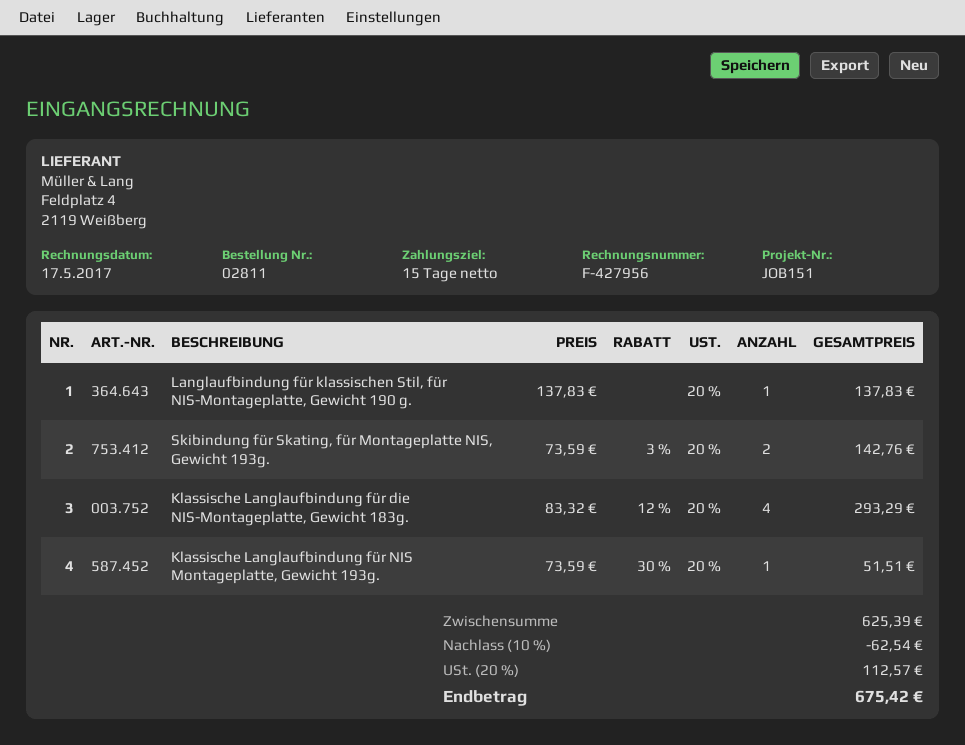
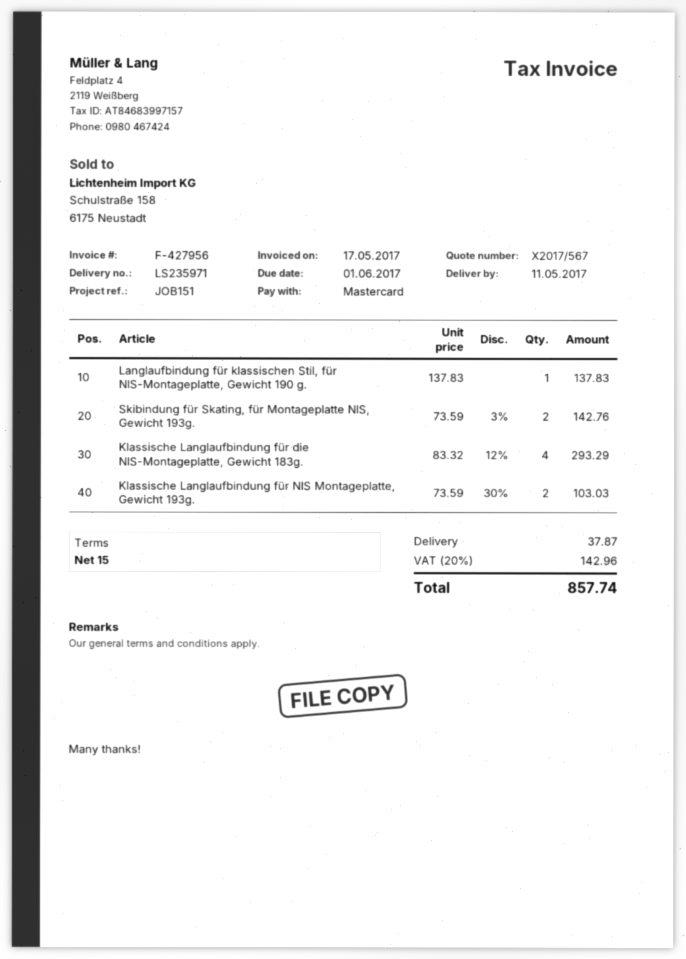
Klassische Langlaufbindung für NIS Montageplatte, Gewicht 193g.: 1 x 73.59 - 30% = 51.51 -> 2 x 73.59 - 30% = 103.03
discount: 10% = 62.54 -> none
shipping: none -> 37.87
tax: 20% = 112.57 -> 20% = 142.96
total: 675.42 -> 857.74

